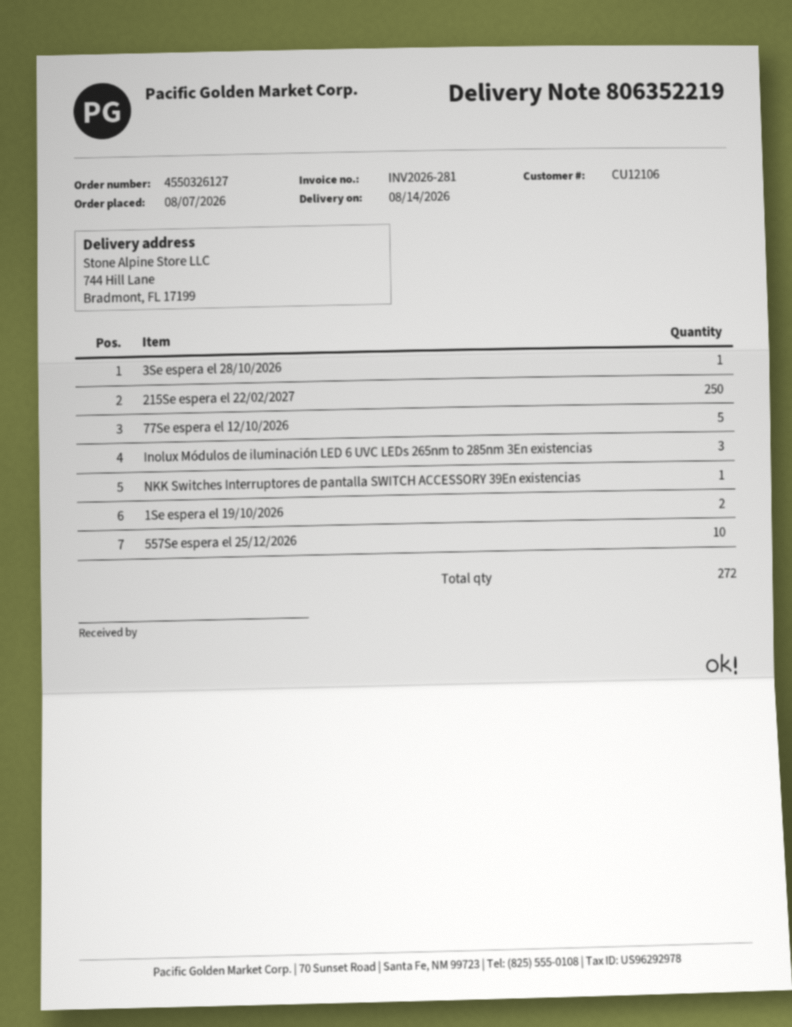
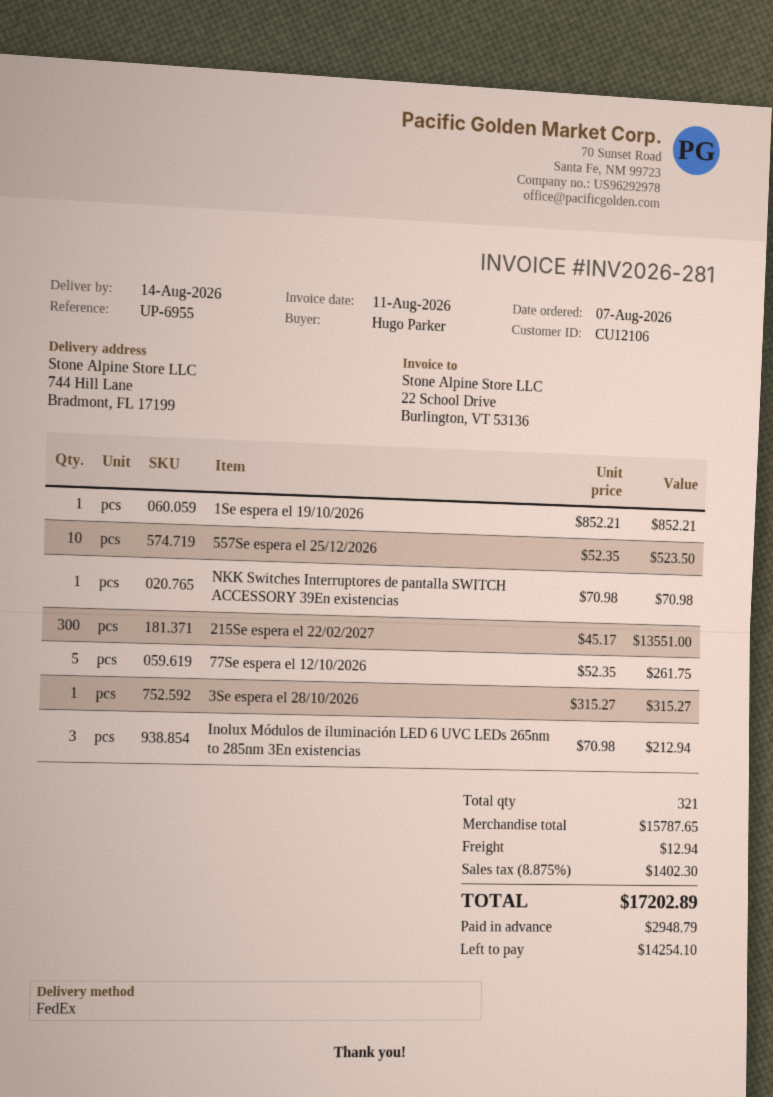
215Se espera el 22/02/2027: 250 -> 300
1Se espera el 19/10/2026: 2 -> 1
total quantity: 272 -> 321

